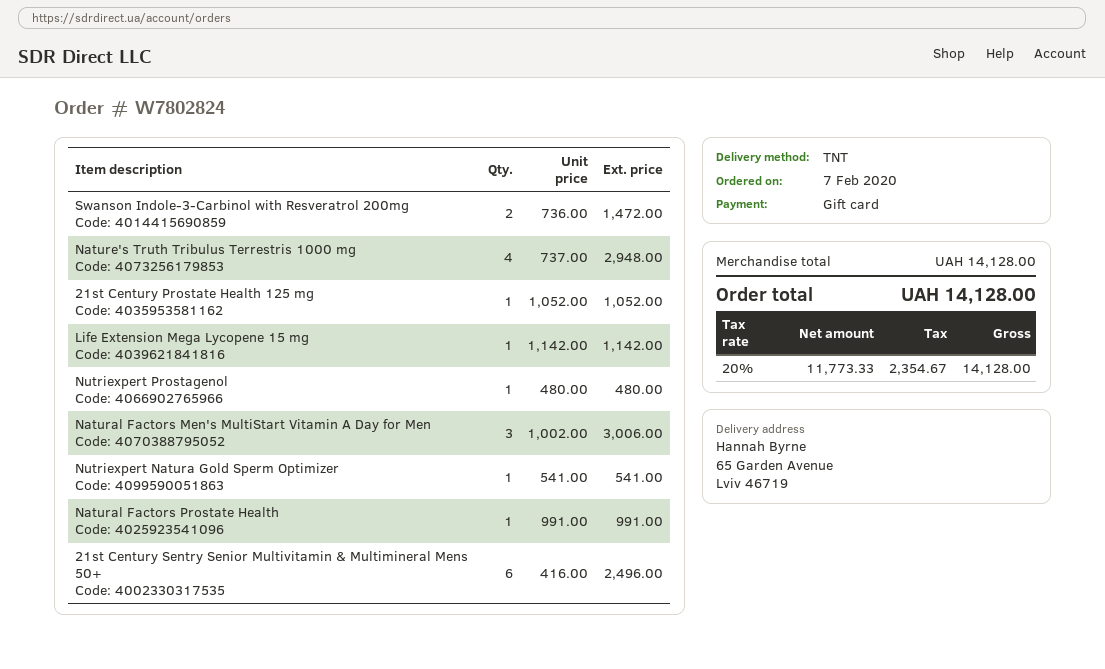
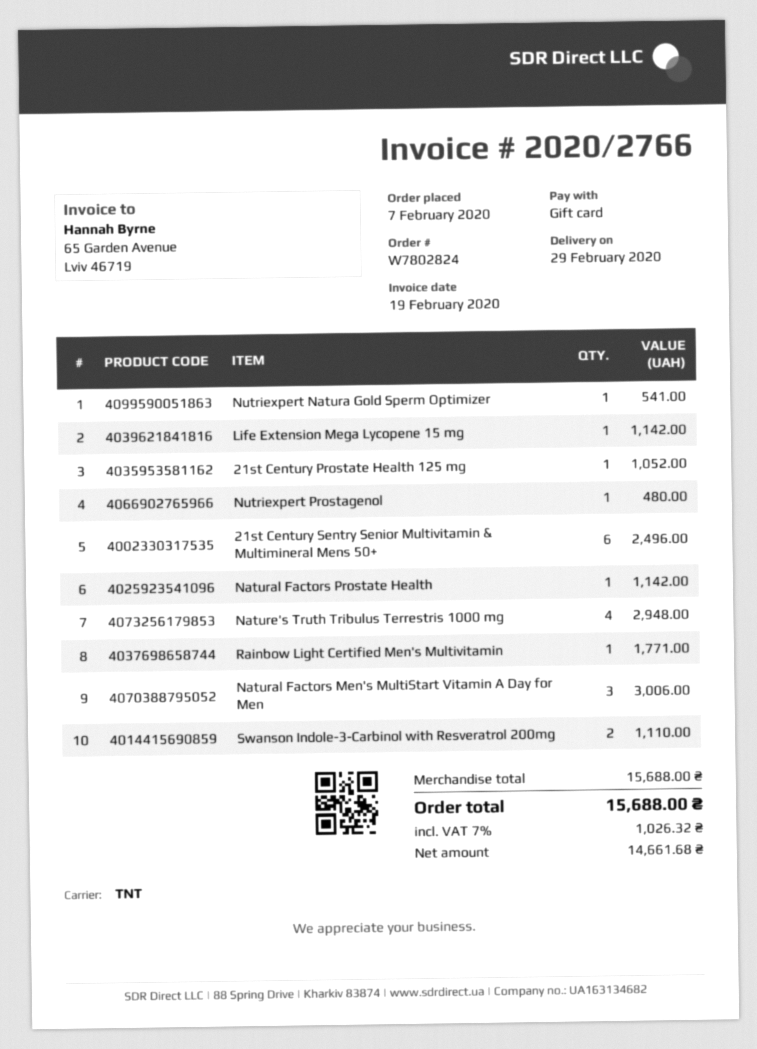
Swanson Indole-3-Carbinol with Resveratrol 200mg: 2 for 1472.00 -> 2 for 1110.00
Natural Factors Prostate Health: 1 for 991.00 -> 1 for 1142.00
Rainbow Light Certified Men's Multivitamin: none -> 1 for 1771.00
subtotal: 14128.00 -> 15688.00
net: 11773.33 -> 14661.68
tax: 20% = 2354.67 -> 7% = 1026.32
total: 14128.00 -> 15688.00

